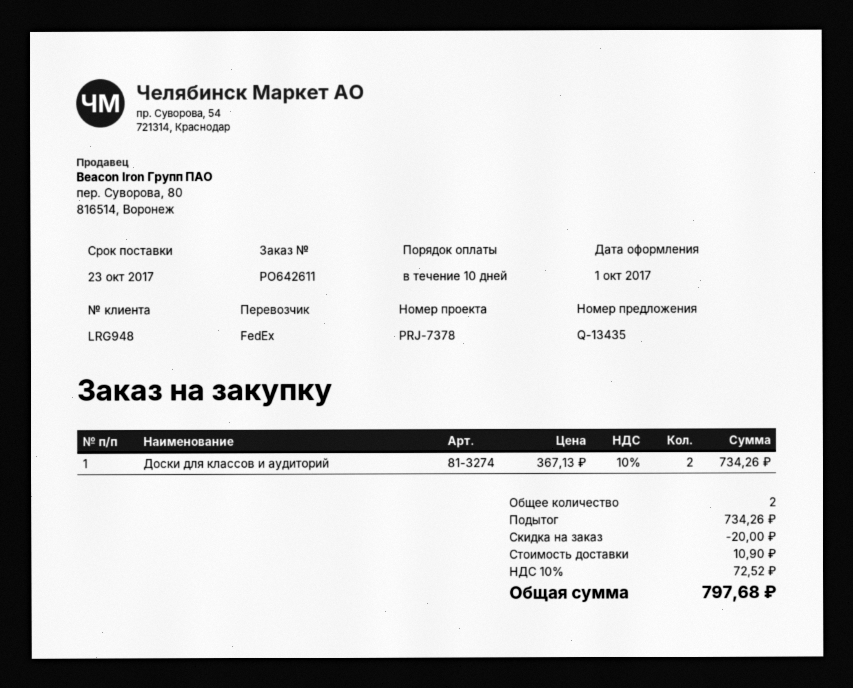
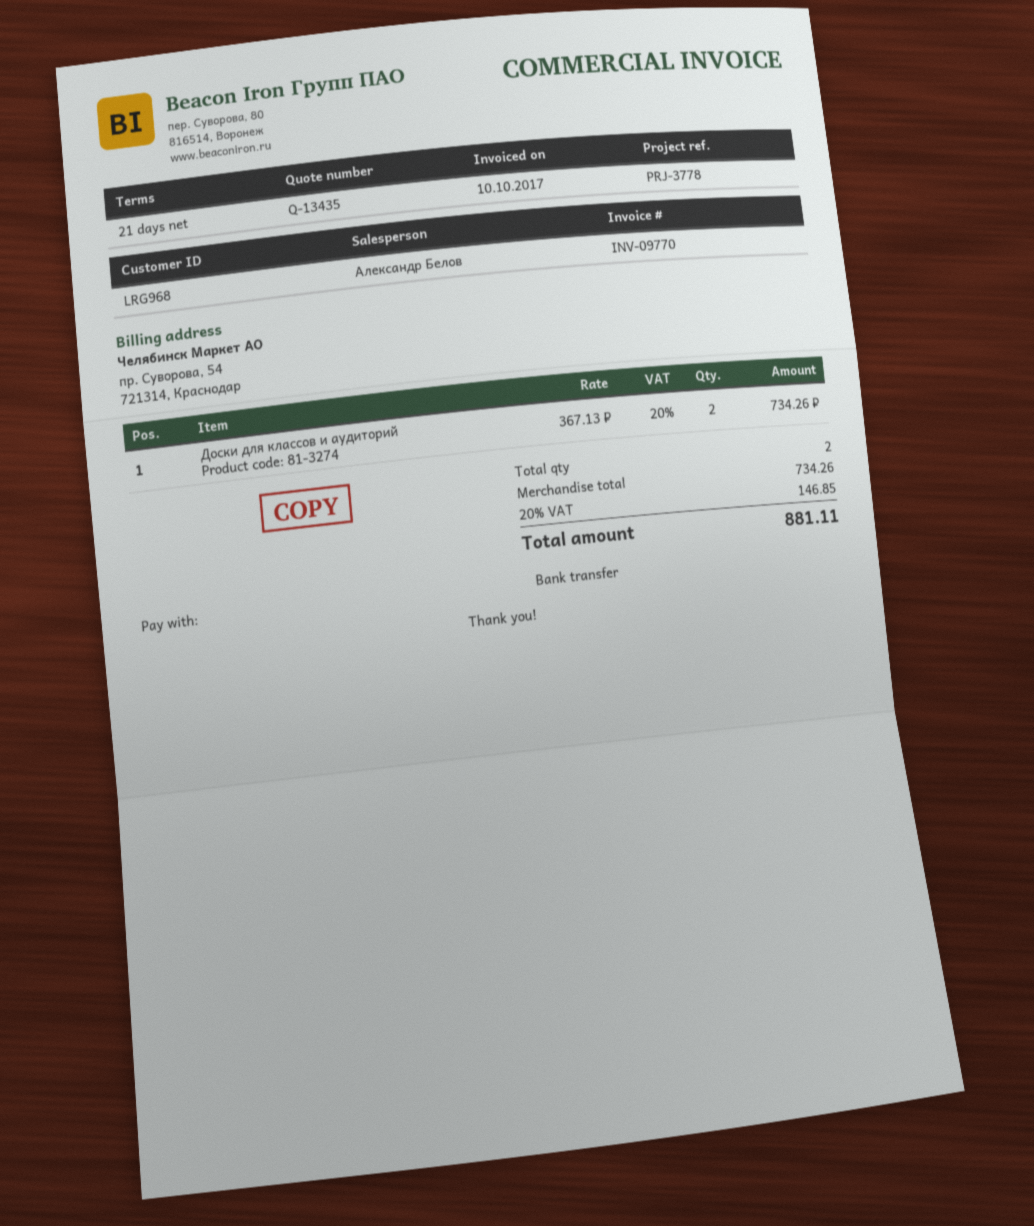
payment terms: 10 days -> 21 days
customer number: LRG948 -> LRG968
reference: PRJ-7378 -> PRJ-3778
discount: 20.00 -> none
shipping: 10.90 -> none
tax: 10% = 72.52 -> 20% = 146.85
total: 797.68 -> 881.11

